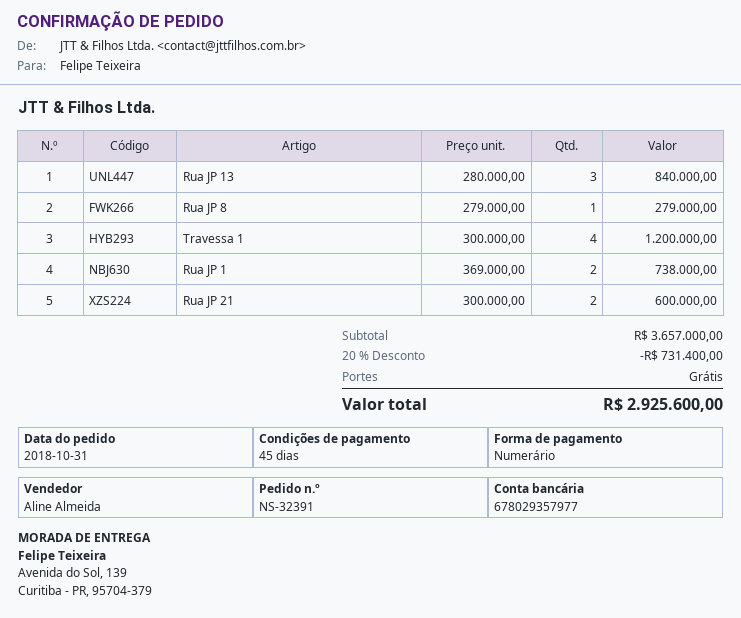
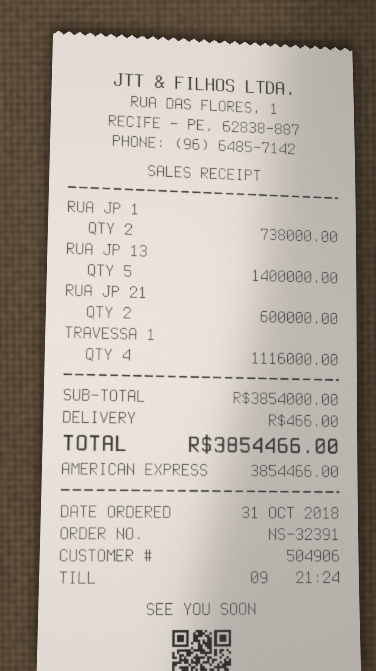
payment method: cash -> American Express
Rua JP 13: 3 for 840000.00 -> 5 for 1400000.00
Rua JP 8: 1 for 279000.00 -> none
Travessa 1: 4 for 1200000.00 -> 4 for 1116000.00
subtotal: 3657000.00 -> 3854000.00
discount: 20% = 731400.00 -> none
shipping: 0.00 -> 466.00
total: 2925600.00 -> 3854466.00

